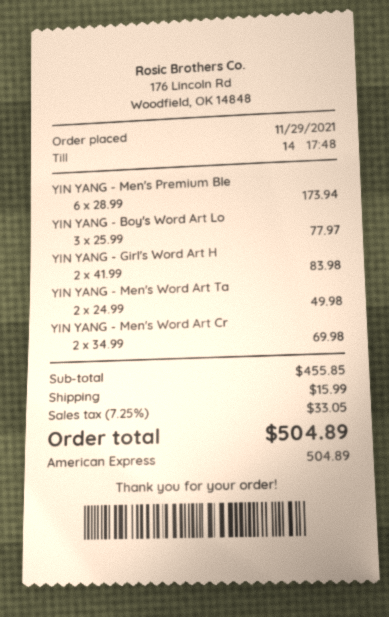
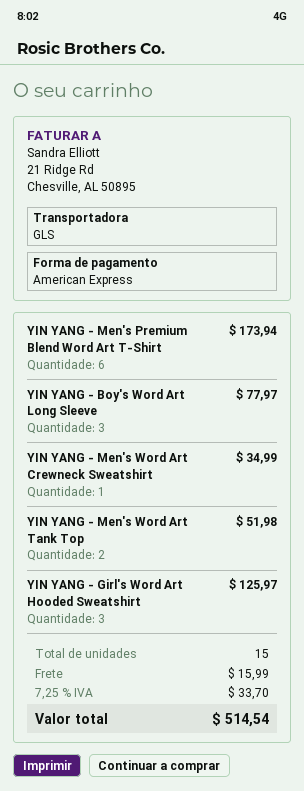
YIN YANG - Girl's Word Art H: 2 for 83.98 -> 3 for 125.97
YIN YANG - Men's Word Art Ta: 2 for 49.98 -> 2 for 51.98
YIN YANG - Men's Word Art Cr: 2 for 69.98 -> 1 for 34.99
tax: 7.25% = 33.05 -> 7.25% = 33.70
total: 504.89 -> 514.54

